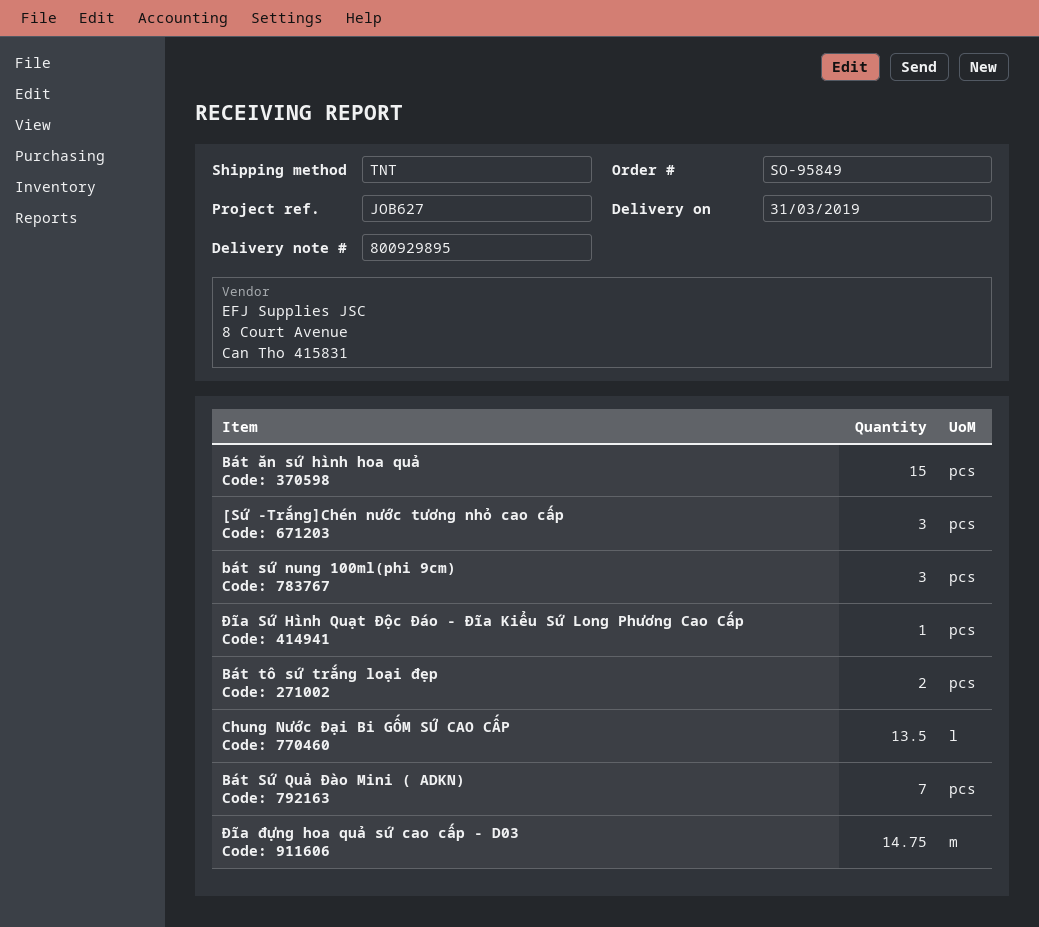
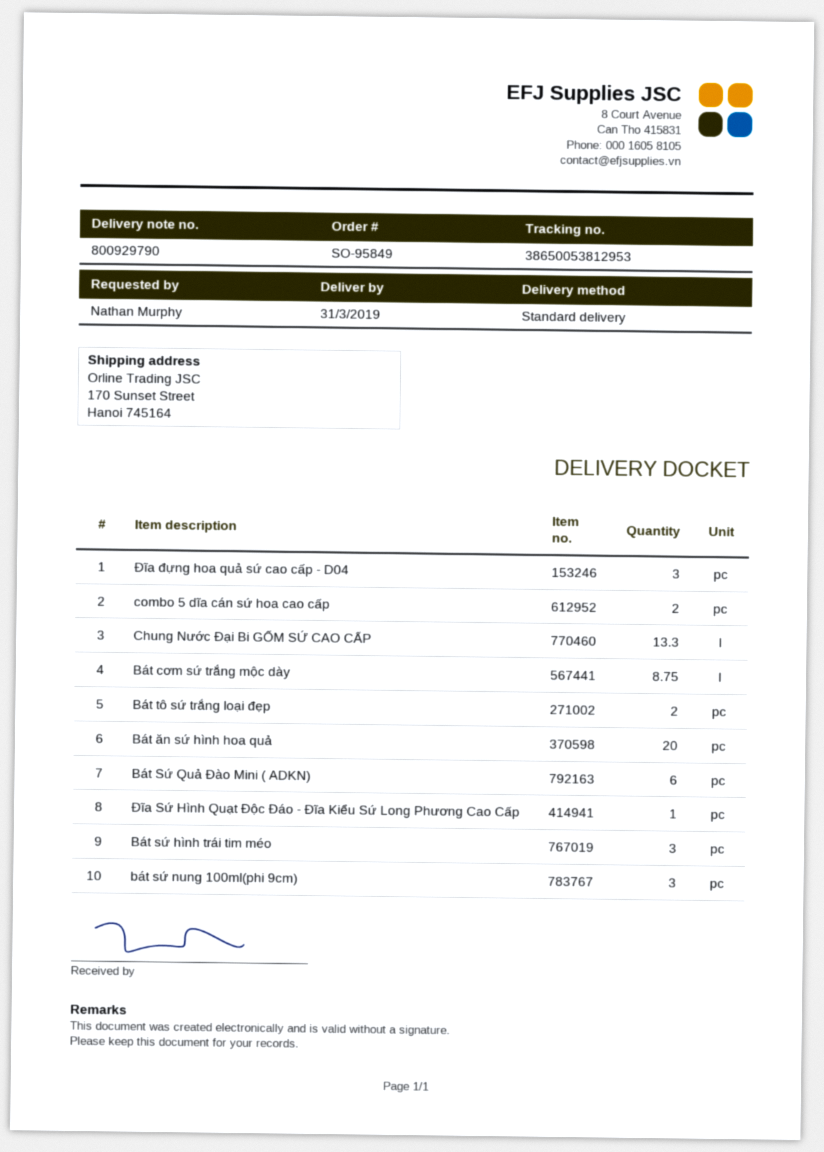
delivery note number: 800929895 -> 800929790
shipping method: TNT -> standard
Bát ăn sứ hình hoa quả: 15 -> 20
[Sứ -Trắng]Chén nước tương nhỏ cao cấp: 3 -> none
Chung Nước Đại Bi GỐM SỨ CAO CẤP: 13.5 -> 13.3
Bát Sứ Quả Đào Mini ( ADKN): 7 -> 6
Đĩa đựng hoa quả sứ cao cấp - D03: 14.75 -> none
Đĩa đựng hoa quả sứ cao cấp - D04: none -> 3
combo 5 dĩa cán sứ hoa cao cấp: none -> 2
Bát cơm sứ trắng mộc dày: none -> 8.75
Bát sứ hình trái tim méo: none -> 3

